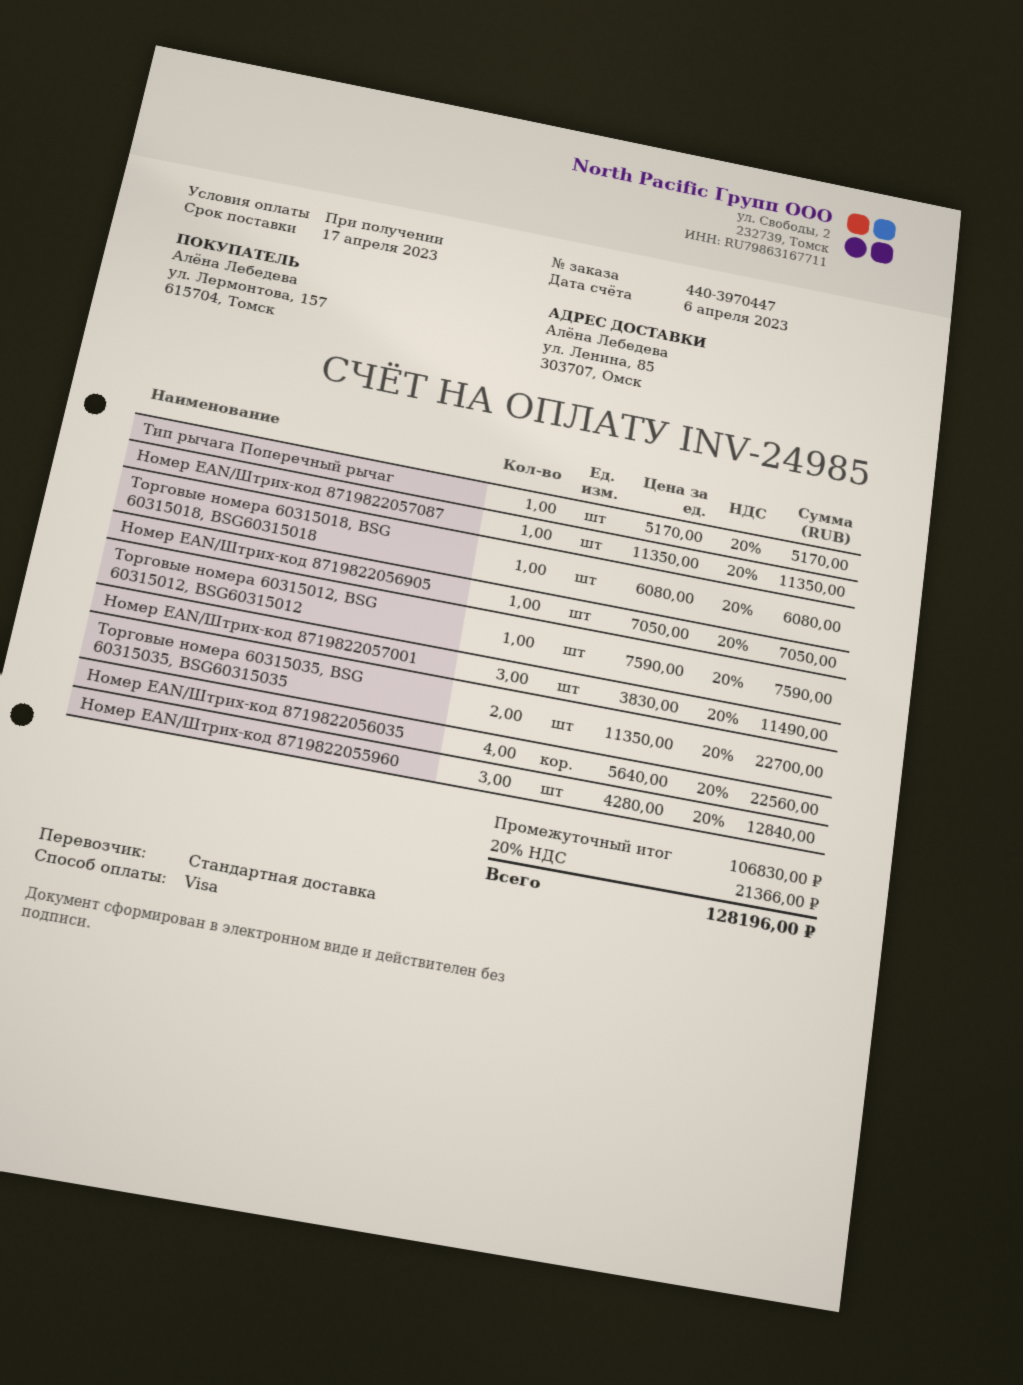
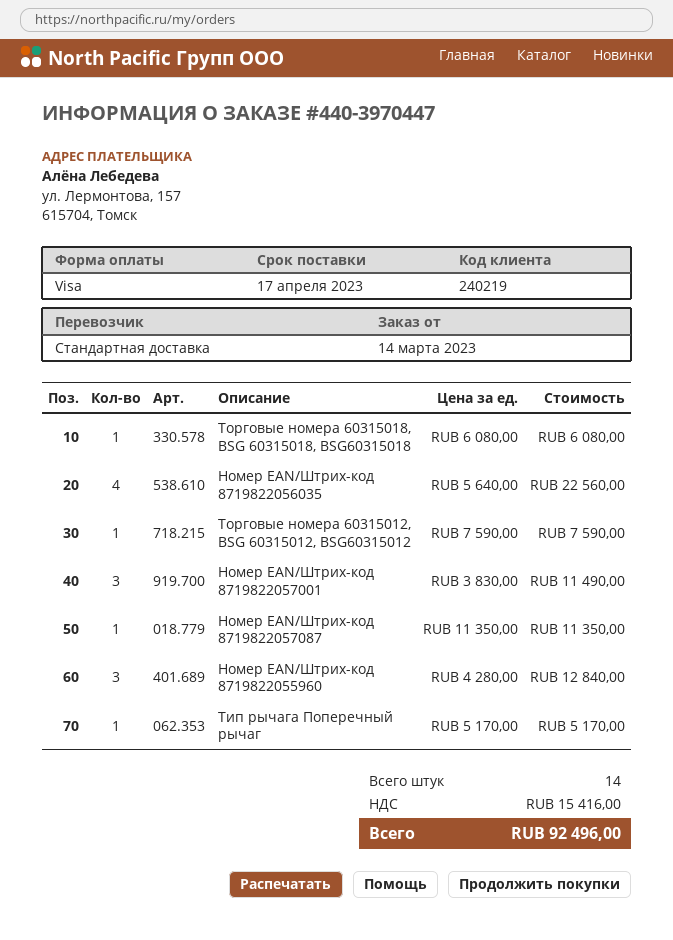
Номер EAN/Штрих-код 8719822056905: 1 x 7050.00 = 7050.00 -> none
Торговые номера 60315035, BSG 60315035, BSG60315035: 2 x 11350.00 = 22700.00 -> none
tax: 21366.00 -> 15416.00
total: 128196.00 -> 92496.00

